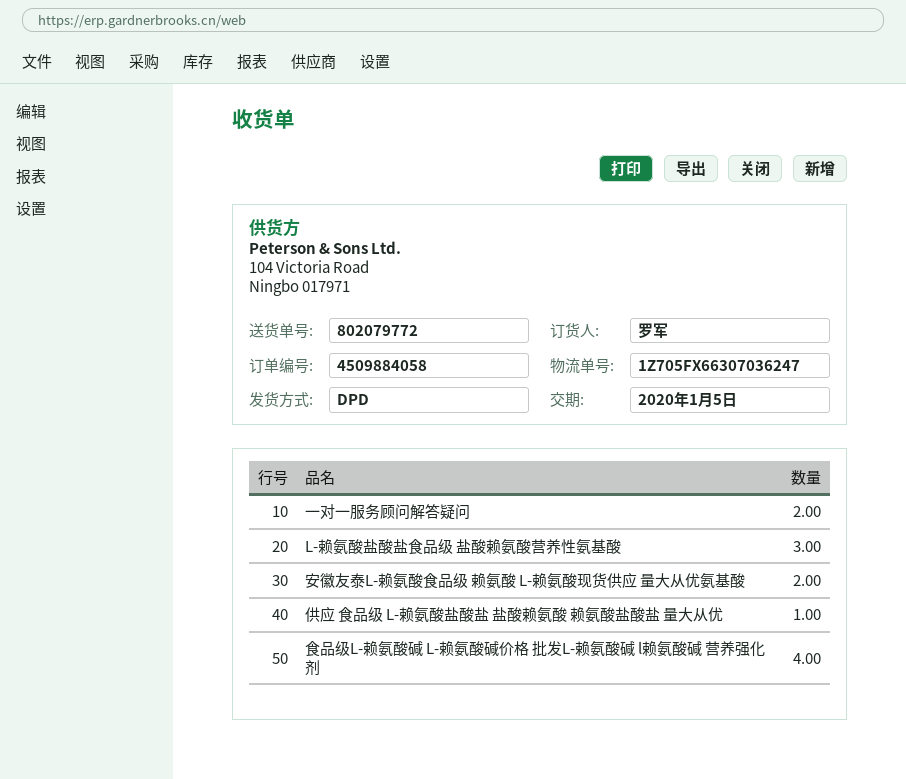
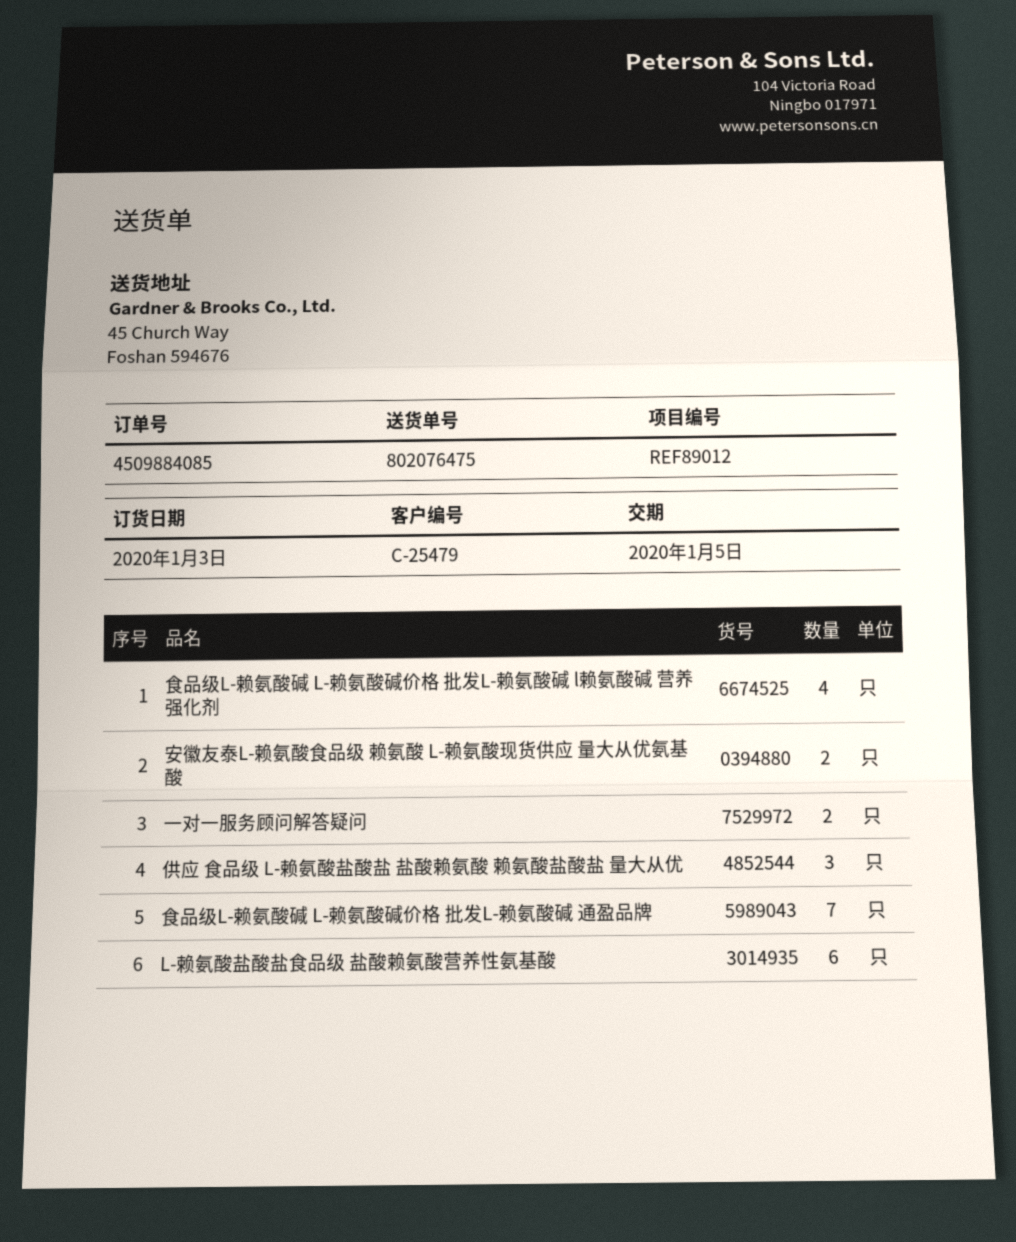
order number: 4509884058 -> 4509884085
delivery note number: 802079772 -> 802076475
L-赖氨酸盐酸盐食品级 盐酸赖氨酸营养性氨基酸: 3 -> 6
供应 食品级 L-赖氨酸盐酸盐 盐酸赖氨酸 赖氨酸盐酸盐 量大从优: 1 -> 3
食品级L-赖氨酸碱 L-赖氨酸碱价格 批发L-赖氨酸碱 通盈品牌: none -> 7

